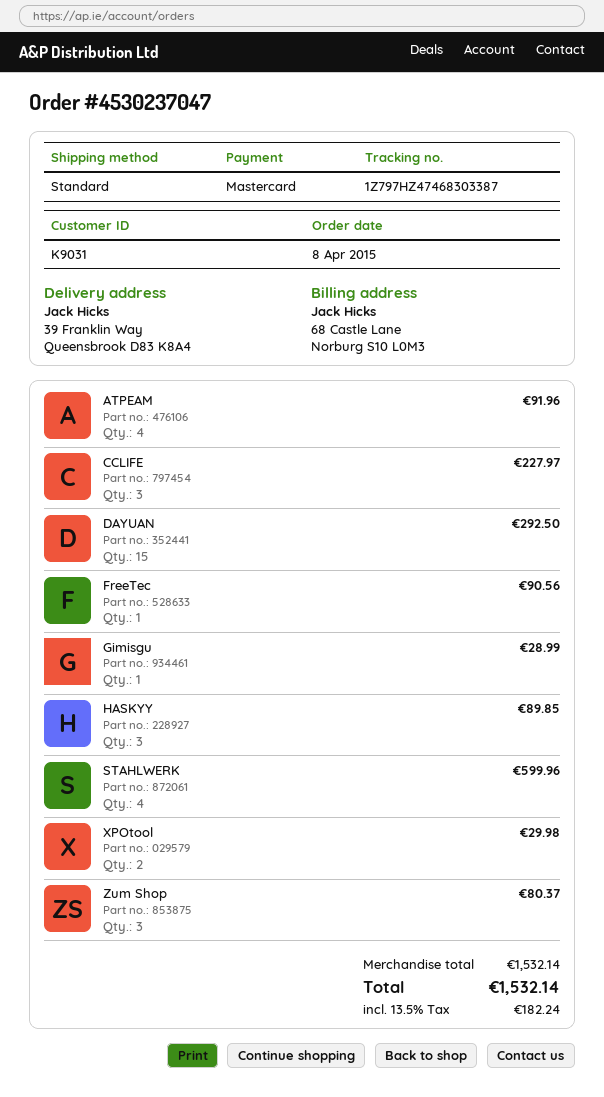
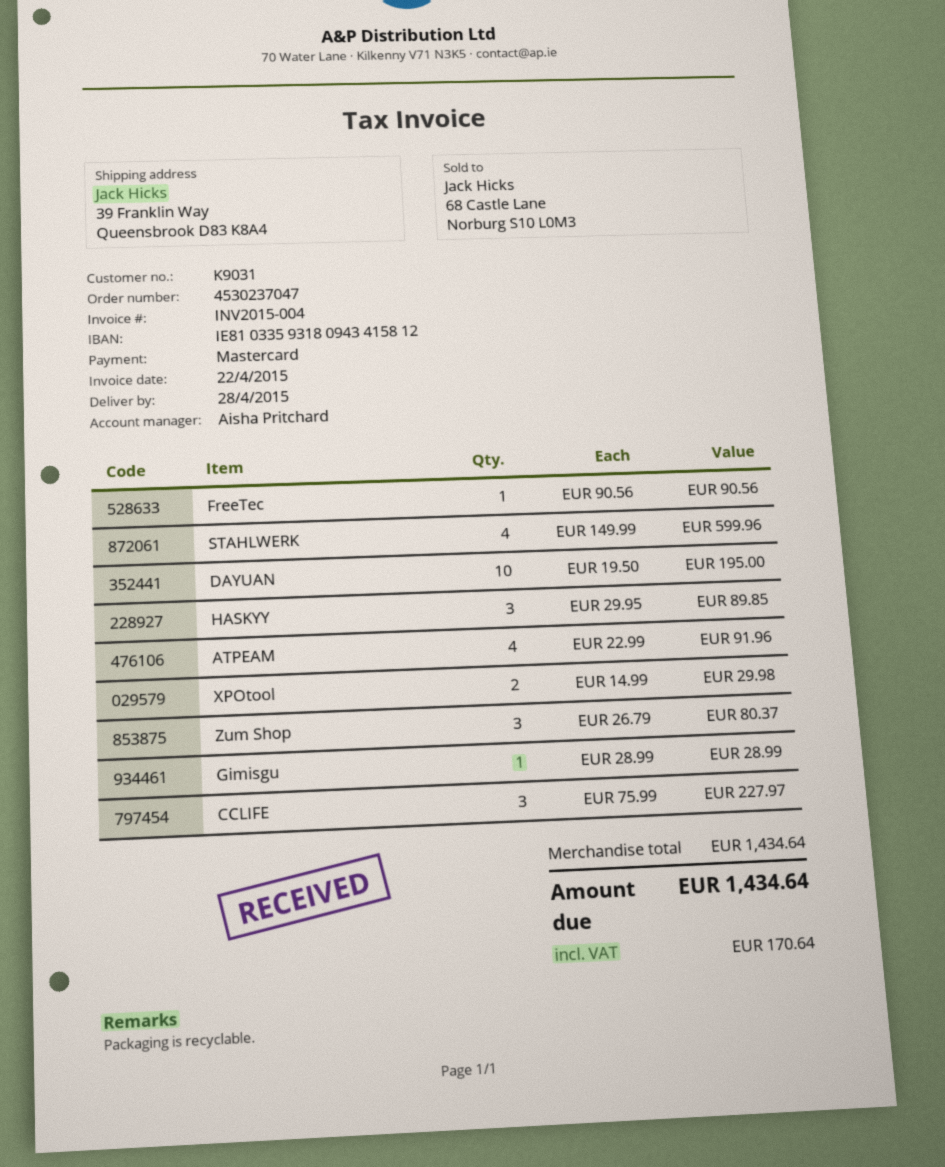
DAYUAN: 15 for 292.50 -> 10 for 195.00
subtotal: 1532.14 -> 1434.64
tax: 182.24 -> 170.64
total: 1532.14 -> 1434.64

